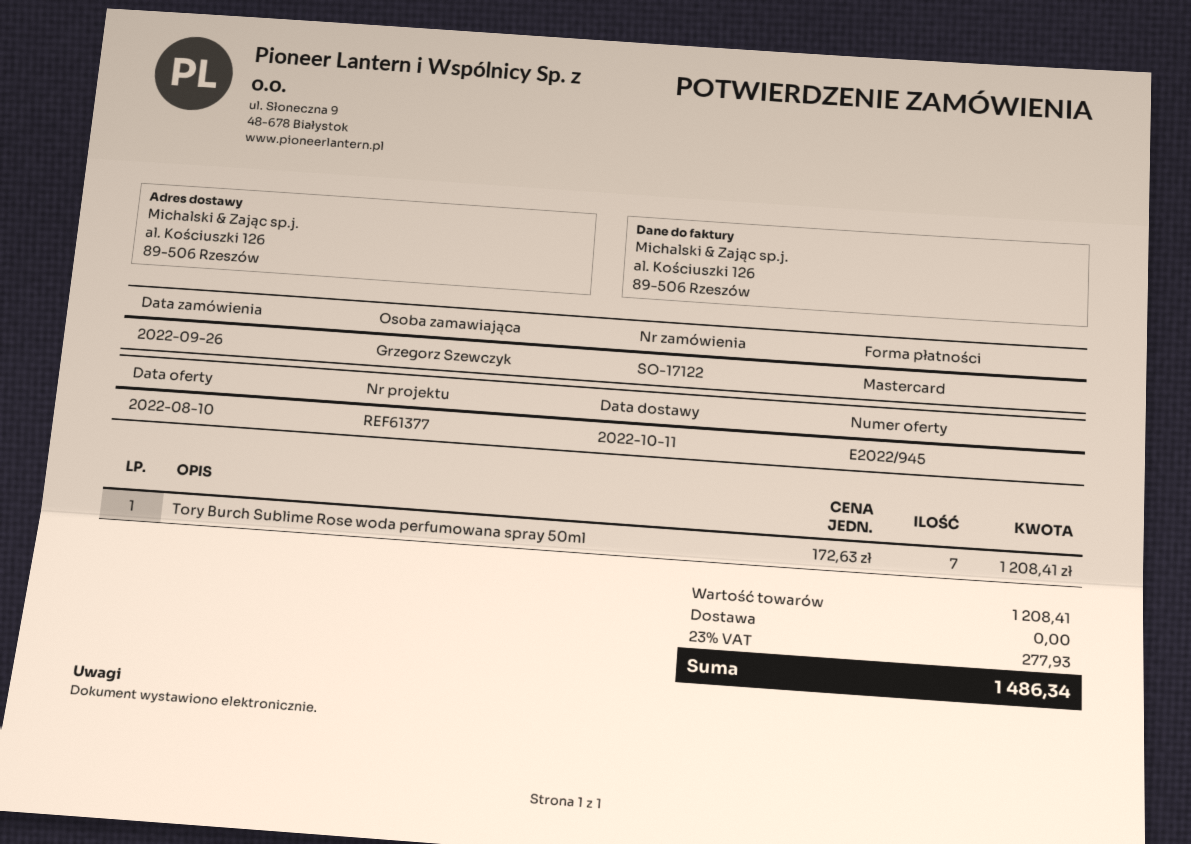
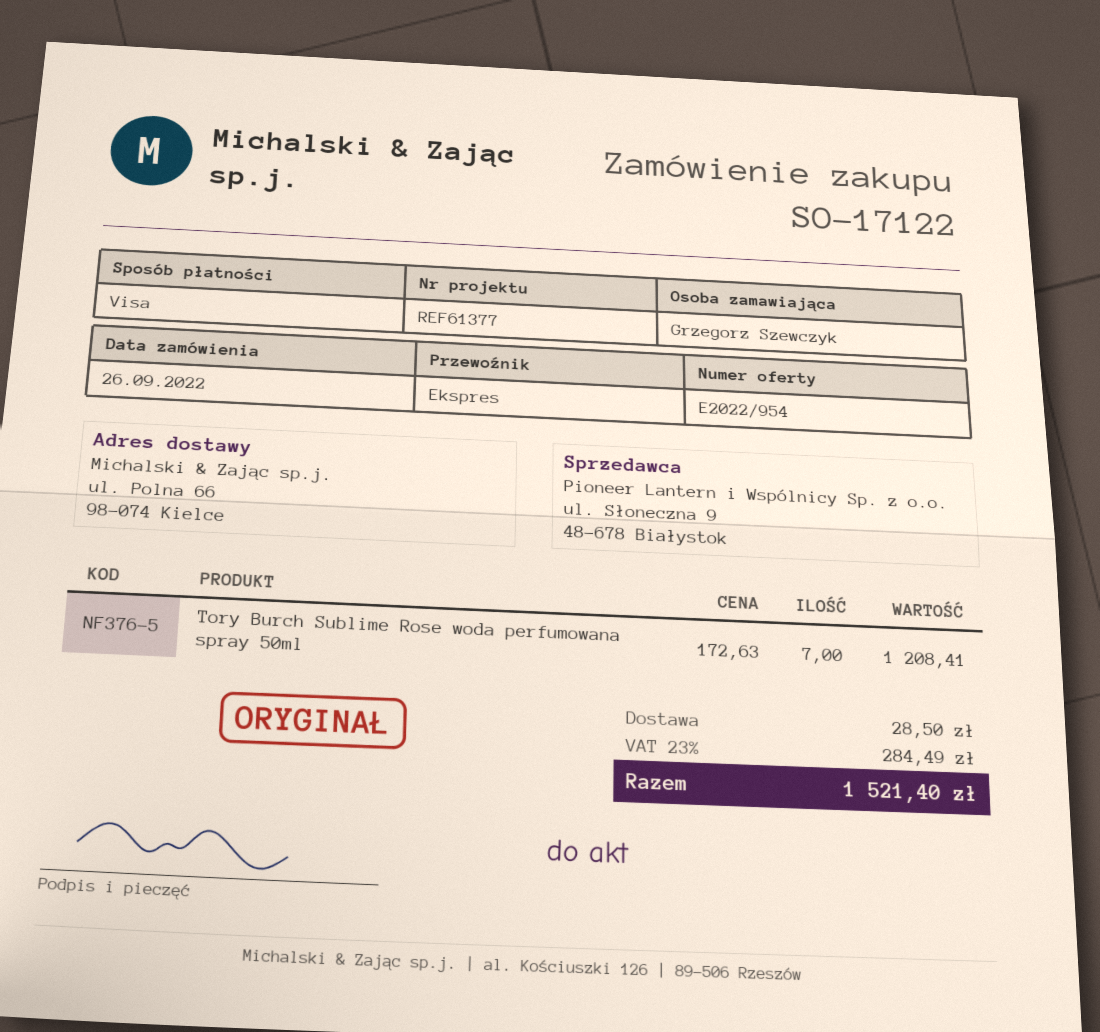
quote number: E2022/945 -> E2022/954
payment method: Mastercard -> Visa
ship to: al. Kościuszki 126, 89-506 Rzeszów -> ul. Polna 66, 98-074 Kielce
shipping: 0.00 -> 28.50
tax: 23% = 277.93 -> 23% = 284.49
total: 1486.34 -> 1521.40

